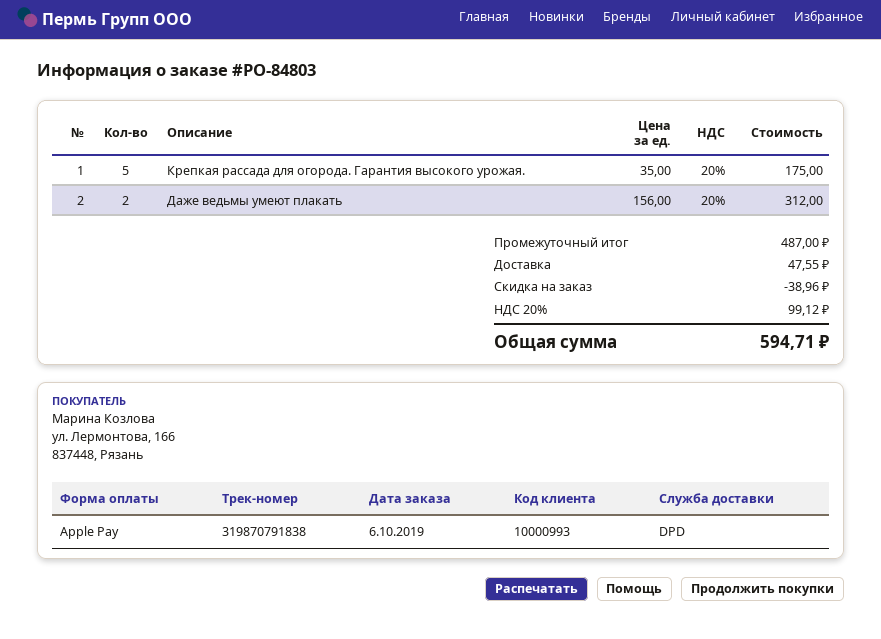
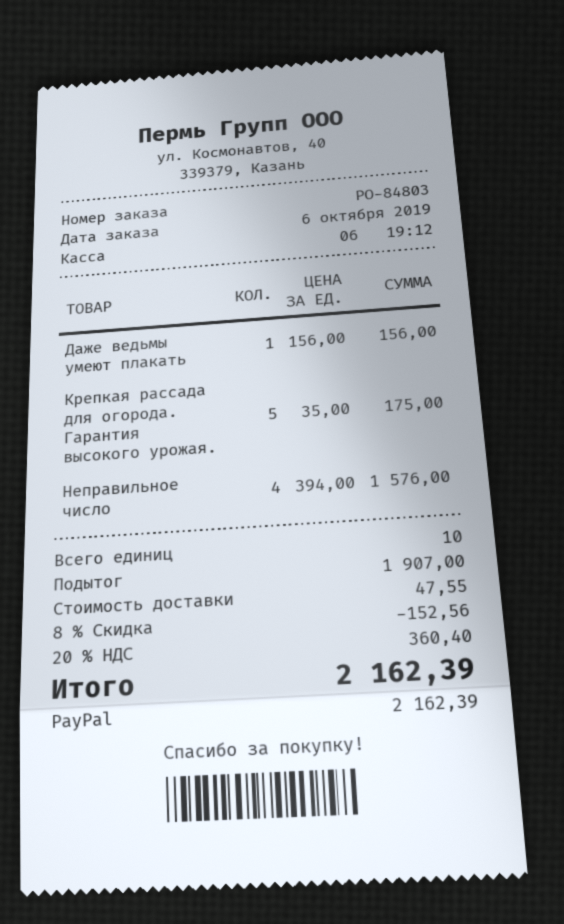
payment method: Apple Pay -> PayPal
Даже ведьмы умеют плакать: 2 x 156.00 = 312.00 -> 1 x 156.00 = 156.00
Неправильное число: none -> 4 x 394.00 = 1576.00
subtotal: 487.00 -> 1907.00
discount: 38.96 -> 152.56
tax: 20% = 99.12 -> 20% = 360.40
total: 594.71 -> 2162.39

